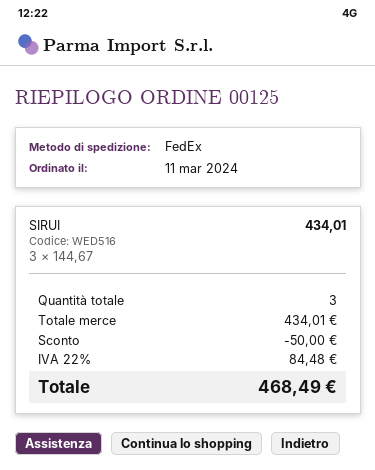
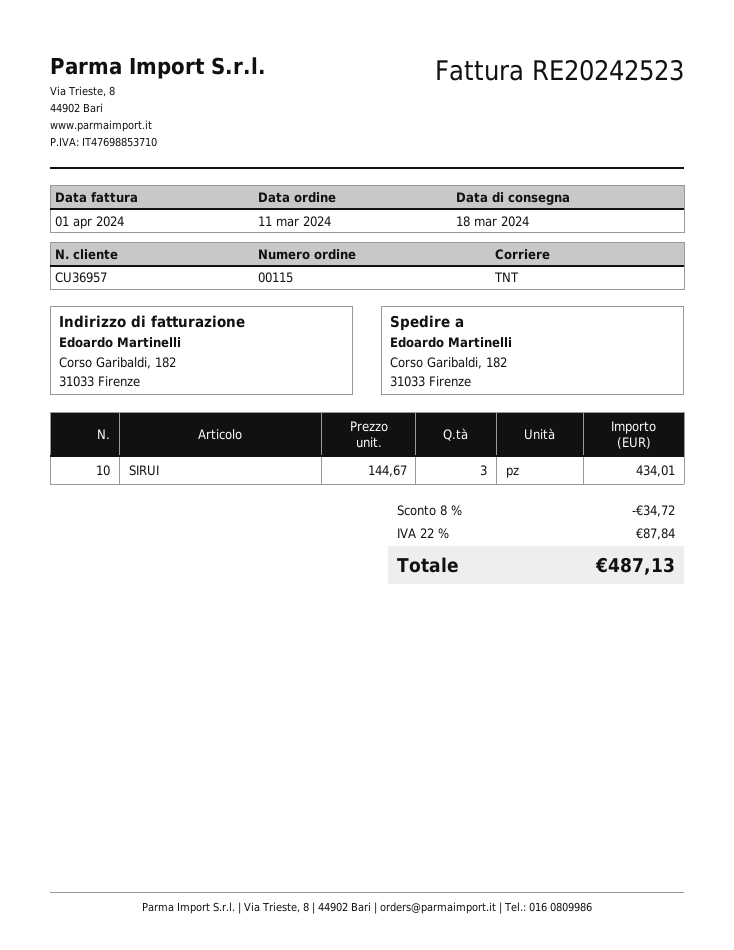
order number: 00125 -> 00115
shipping method: FedEx -> TNT
discount: 50.00 -> 34.72
tax: 22% = 84.48 -> 22% = 87.84
total: 468.49 -> 487.13

